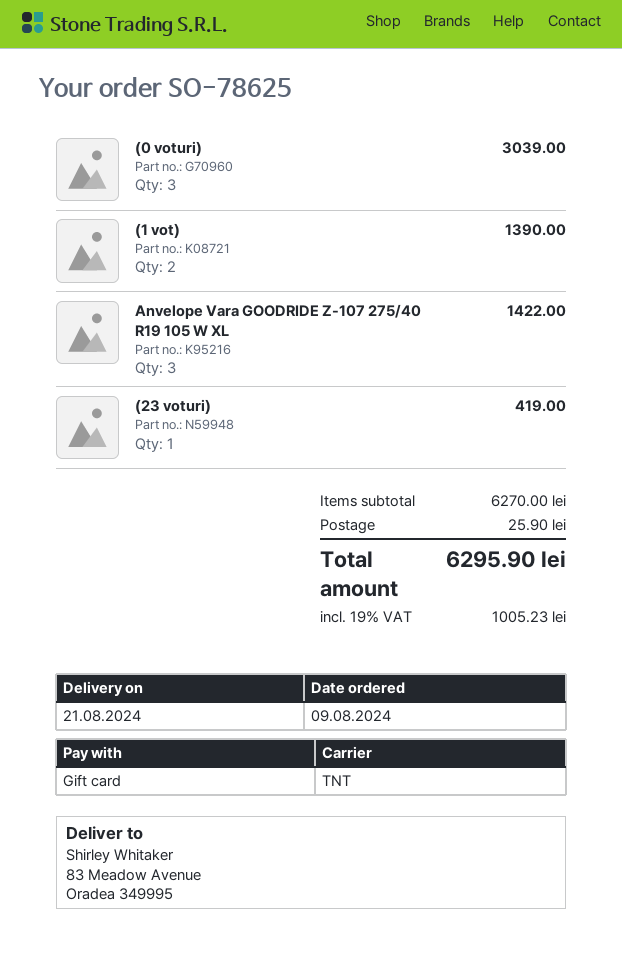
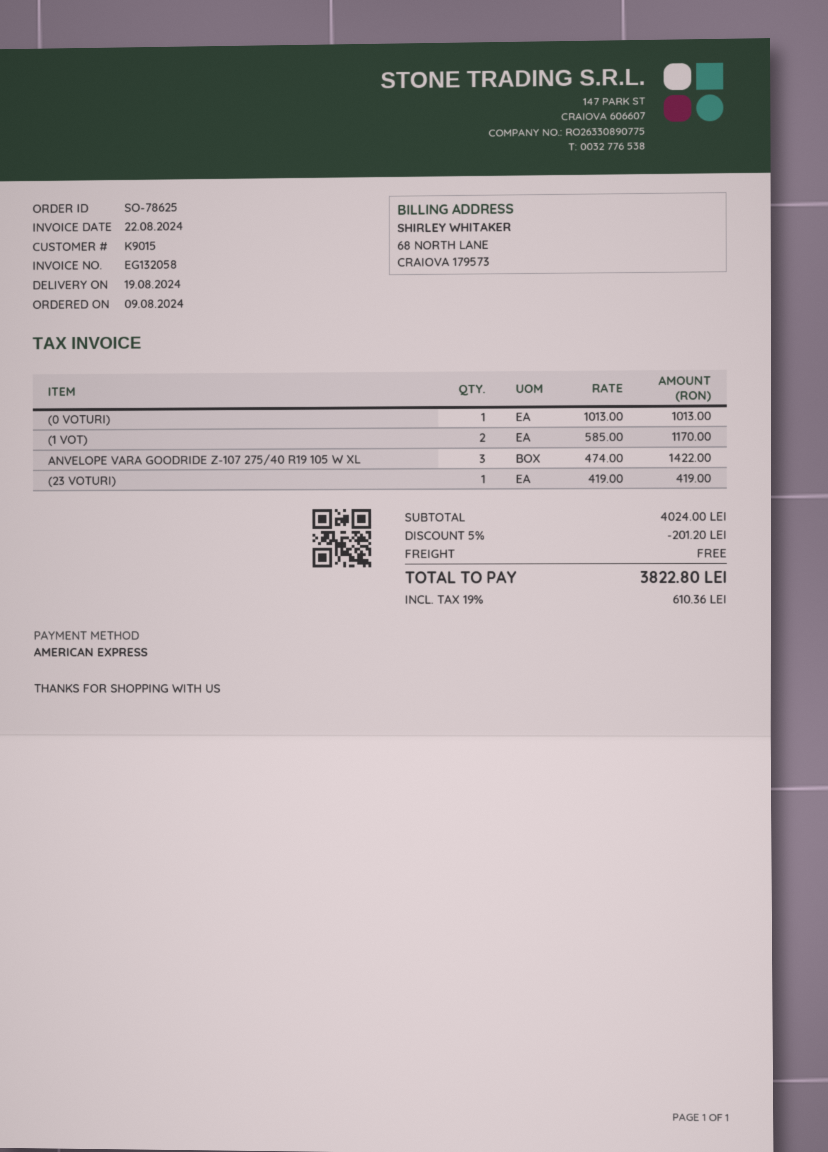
delivery date: 2024-08-21 -> 2024-08-19
payment method: gift card -> American Express
(0 voturi): 3 for 3039.00 -> 1 for 1013.00
(1 vot): 2 for 1390.00 -> 2 for 1170.00
subtotal: 6270.00 -> 4024.00
discount: none -> 5% = 201.20
shipping: 25.90 -> 0.00
tax: 19% = 1005.23 -> 19% = 610.36
total: 6295.90 -> 3822.80

